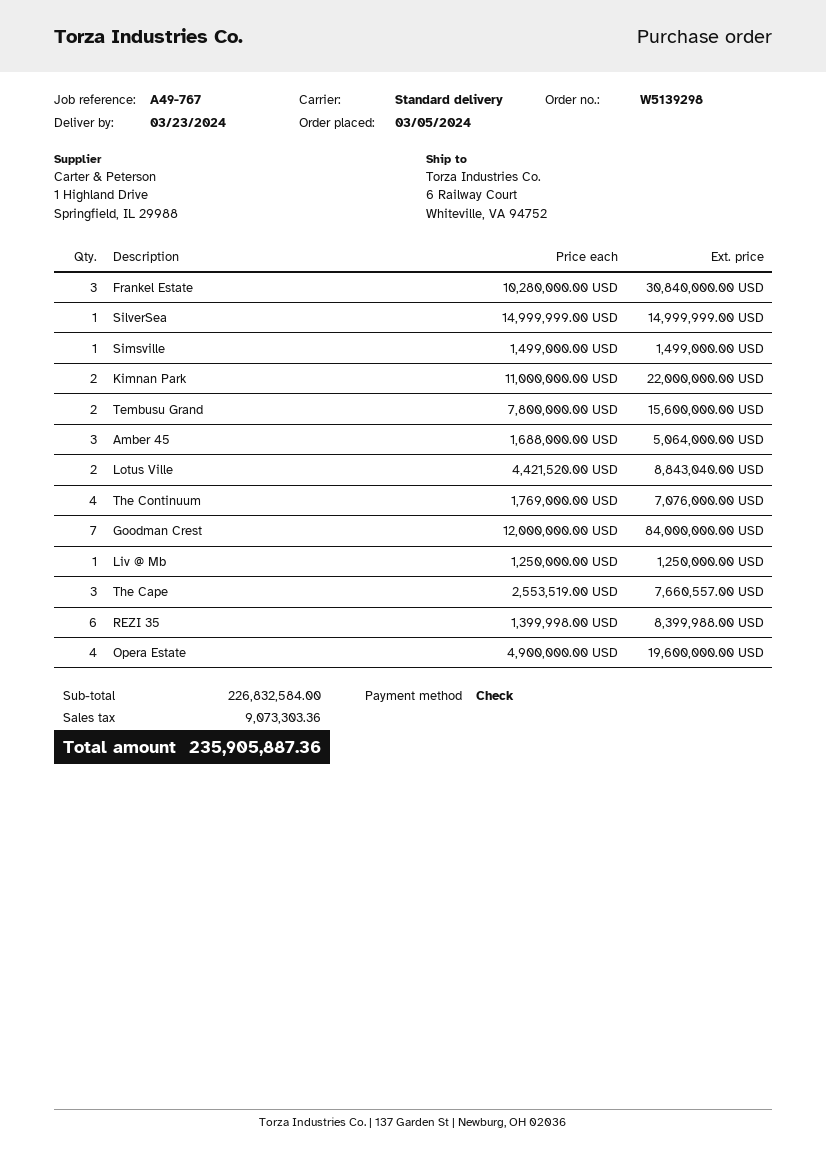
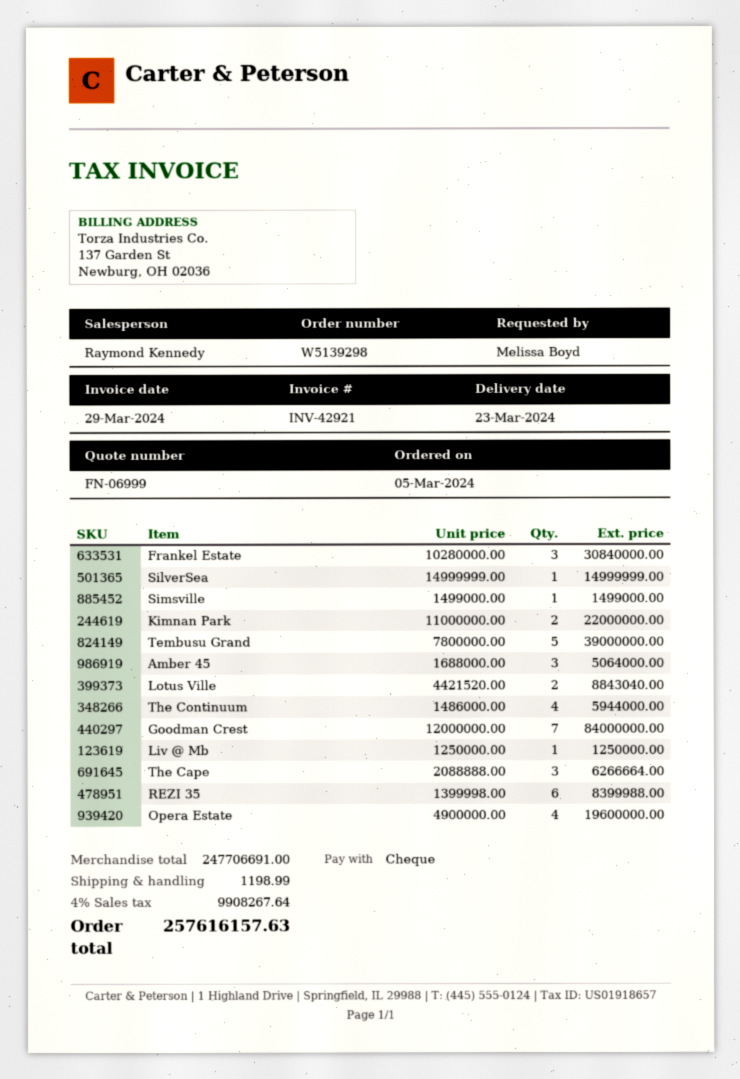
Tembusu Grand: 2 x 7800000.00 = 15600000.00 -> 5 x 7800000.00 = 39000000.00
The Continuum: 4 x 1769000.00 = 7076000.00 -> 4 x 1486000.00 = 5944000.00
The Cape: 3 x 2553519.00 = 7660557.00 -> 3 x 2088888.00 = 6266664.00
subtotal: 226832584.00 -> 247706691.00
shipping: none -> 1198.99
tax: 9073303.36 -> 9908267.64
total: 235905887.36 -> 257616157.63

